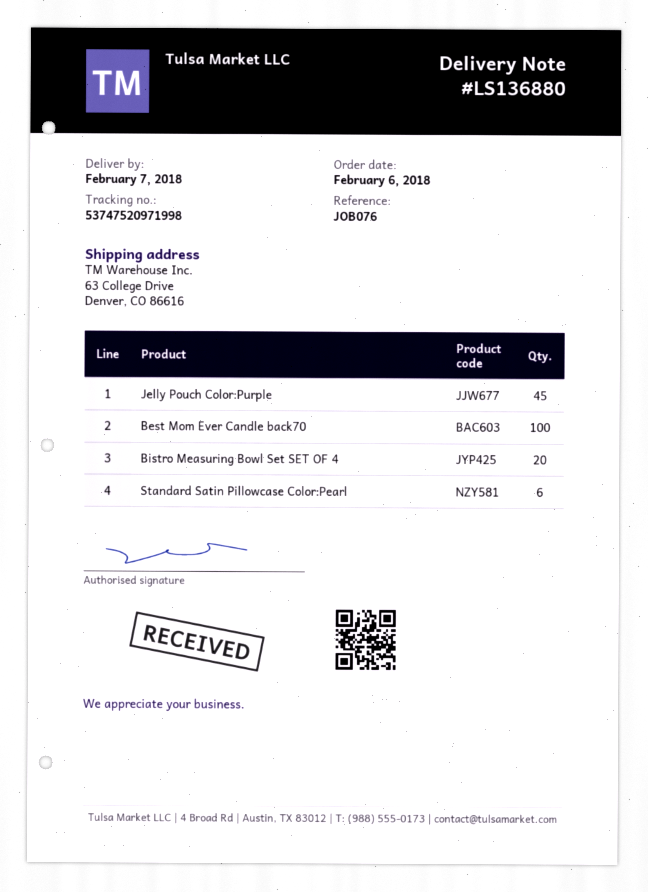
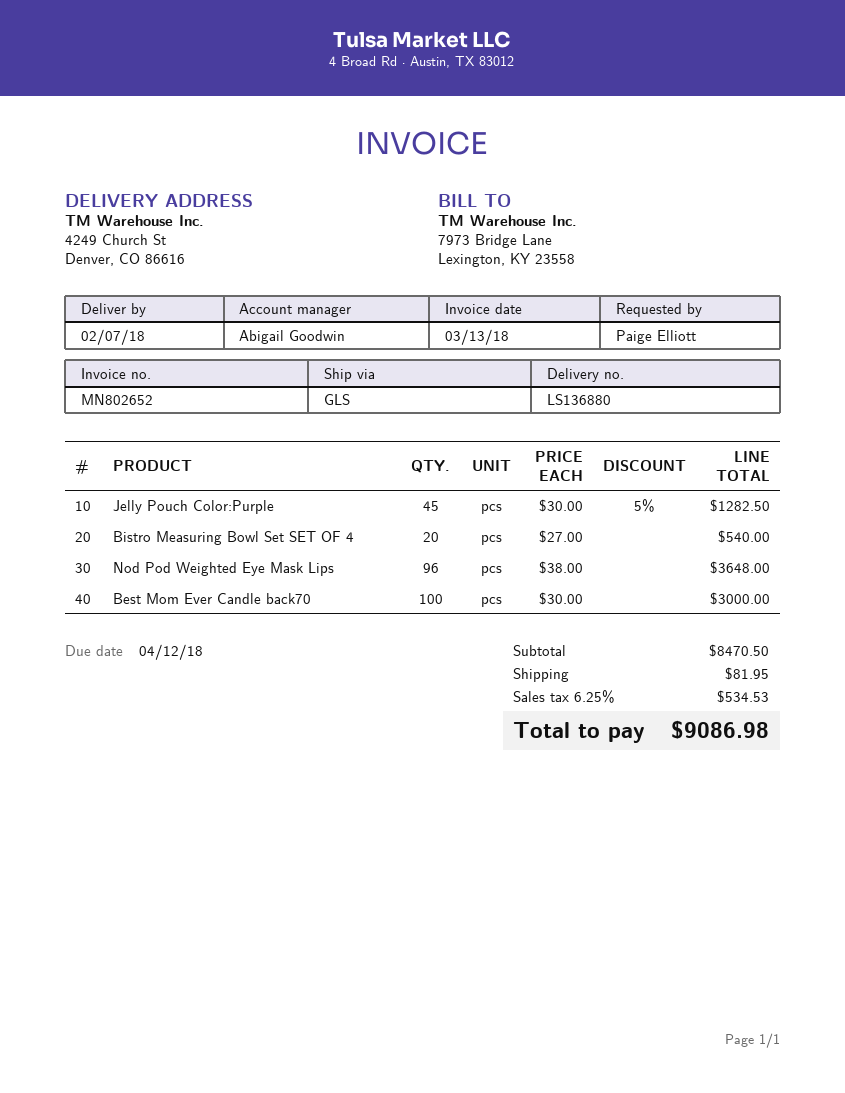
ship to: 63 College Drive, Denver, CO 86616 -> 4249 Church St, Denver, CO 86616
Standard Satin Pillowcase Color:Pearl: 6 -> none
Nod Pod Weighted Eye Mask Lips: none -> 96

